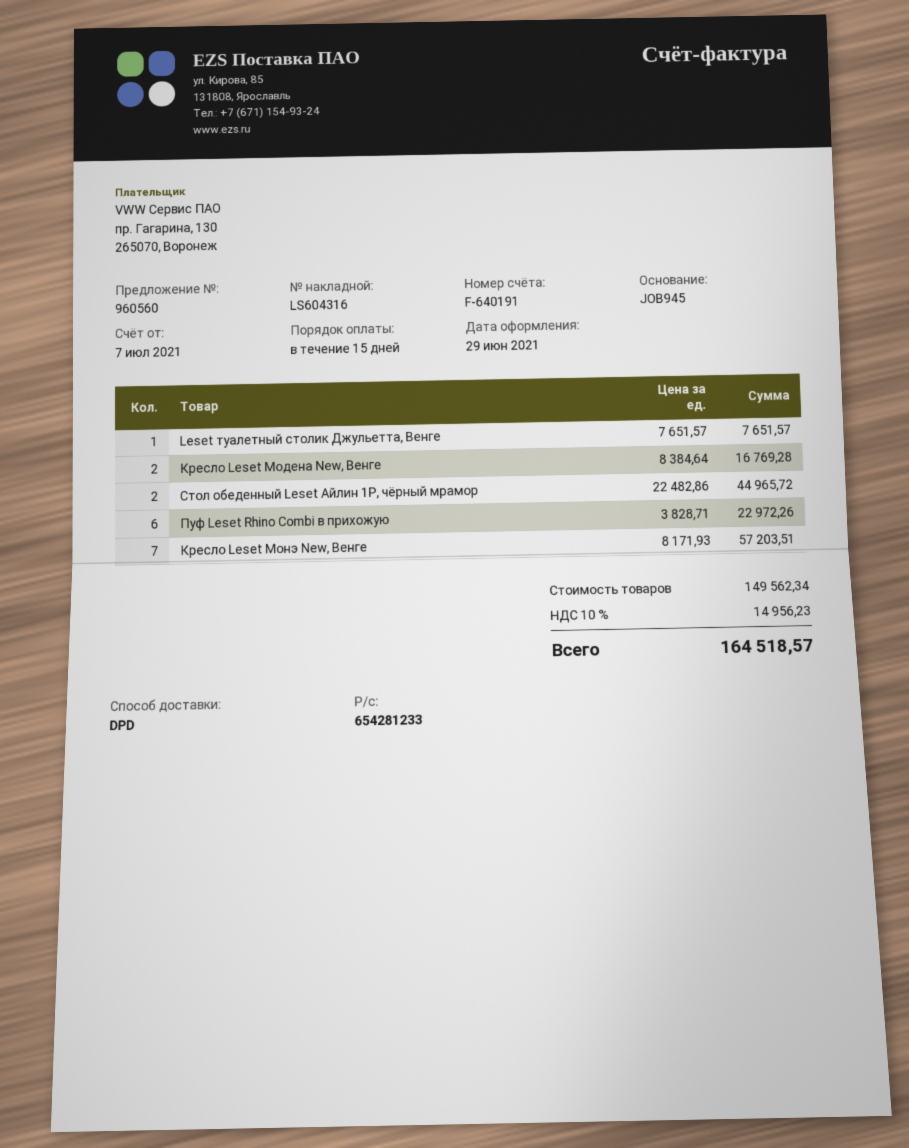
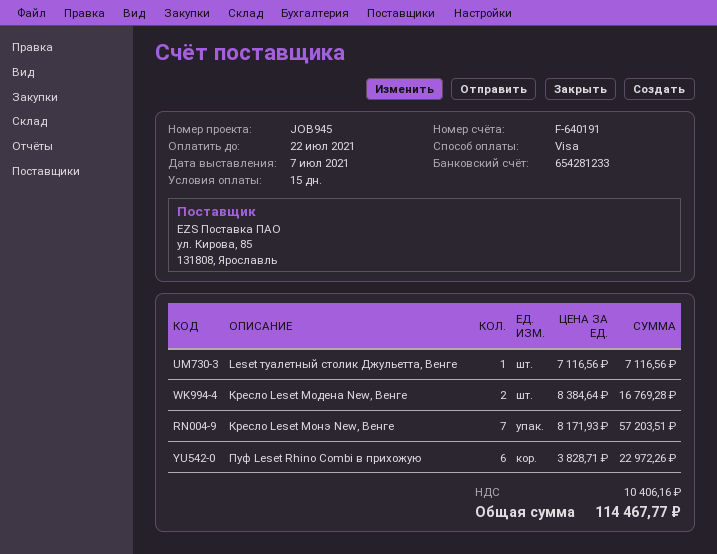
Leset туалетный столик Джульетта, Венге: 1 x 7651.57 = 7651.57 -> 1 x 7116.56 = 7116.56
Стол обеденный Leset Айлин 1Р, чёрный мрамор: 2 x 22482.86 = 44965.72 -> none
tax: 14956.23 -> 10406.16
total: 164518.57 -> 114467.77

